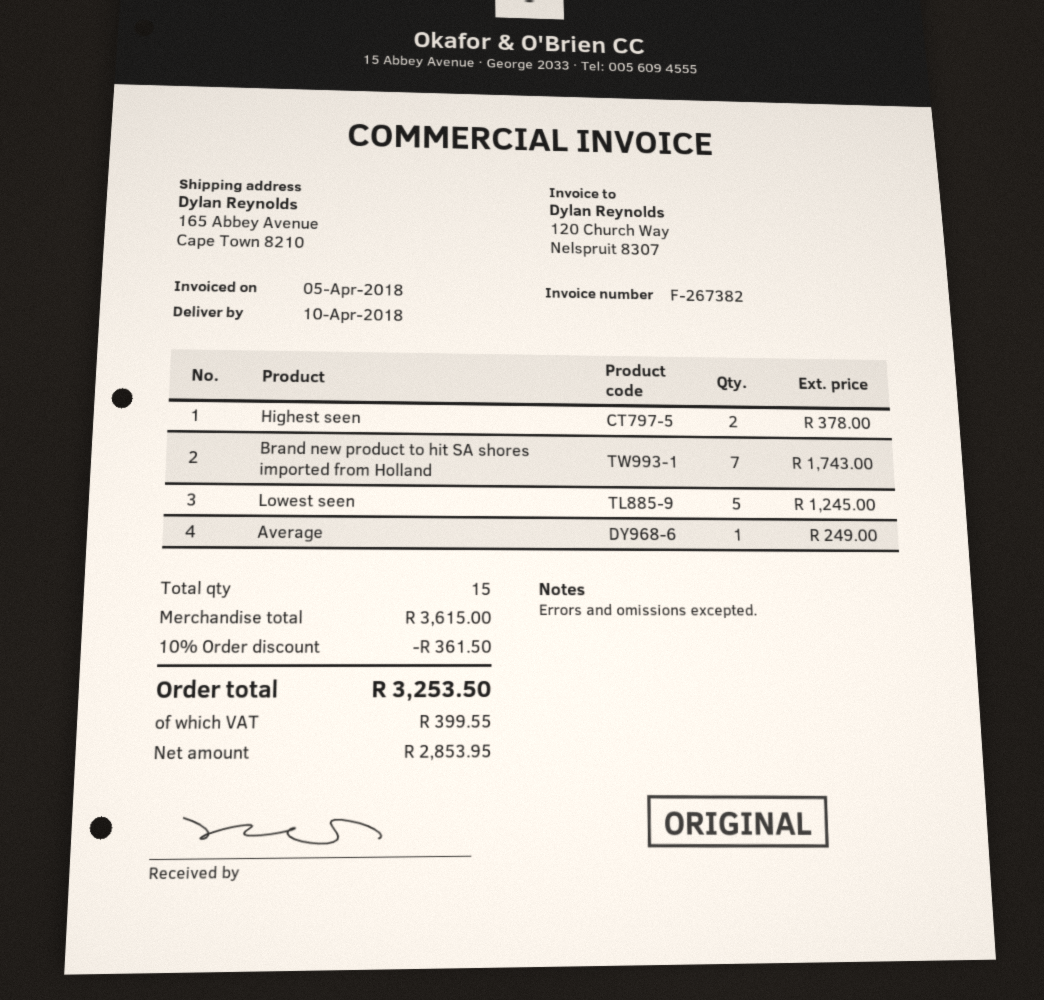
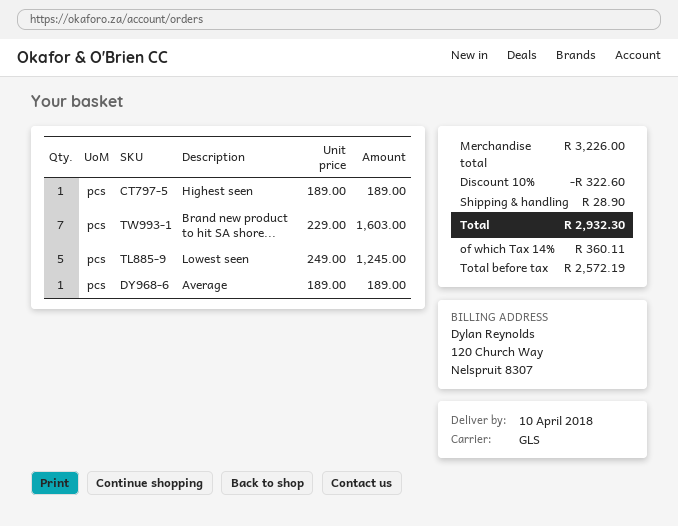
Highest seen: 2 for 378.00 -> 1 for 189.00
Brand new product to hit SA shores imported from Holland: 7 for 1743.00 -> 7 for 1603.00
Average: 1 for 249.00 -> 1 for 189.00
subtotal: 3615.00 -> 3226.00
discount: 10% = 361.50 -> 10% = 322.60
shipping: none -> 28.90
net: 2853.95 -> 2572.19
tax: 399.55 -> 360.11
total: 3253.50 -> 2932.30

